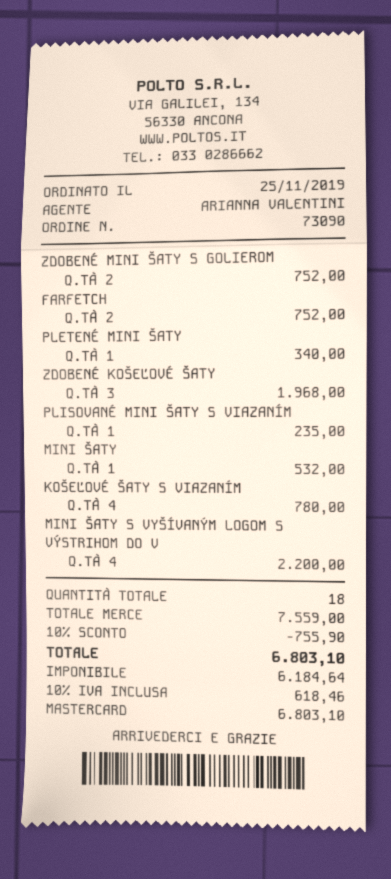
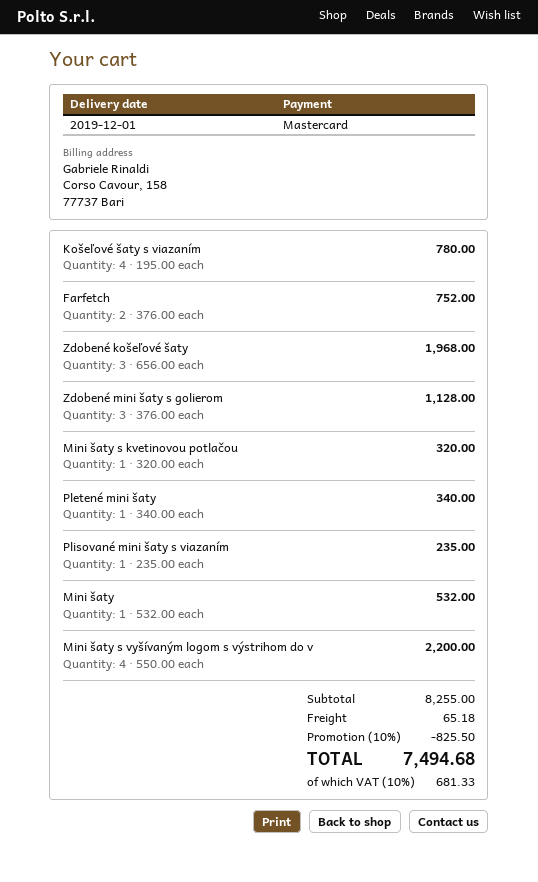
ZDOBENÉ MINI ŠATY S GOLIEROM: 2 for 752.00 -> 3 for 1128.00
Mini šaty s kvetinovou potlačou: none -> 1 for 320.00
subtotal: 7559.00 -> 8255.00
discount: 10% = 755.90 -> 10% = 825.50
shipping: none -> 65.18
tax: 10% = 618.46 -> 10% = 681.33
total: 6803.10 -> 7494.68

